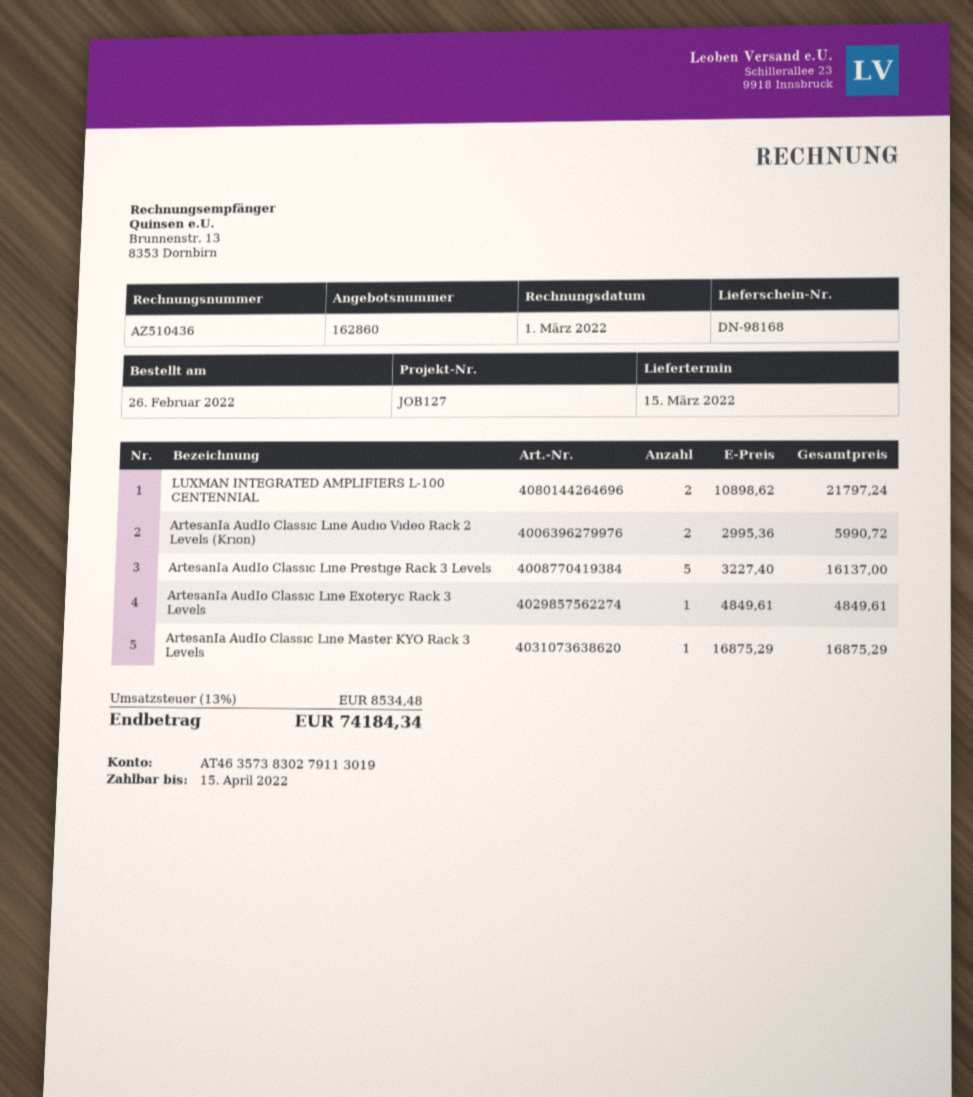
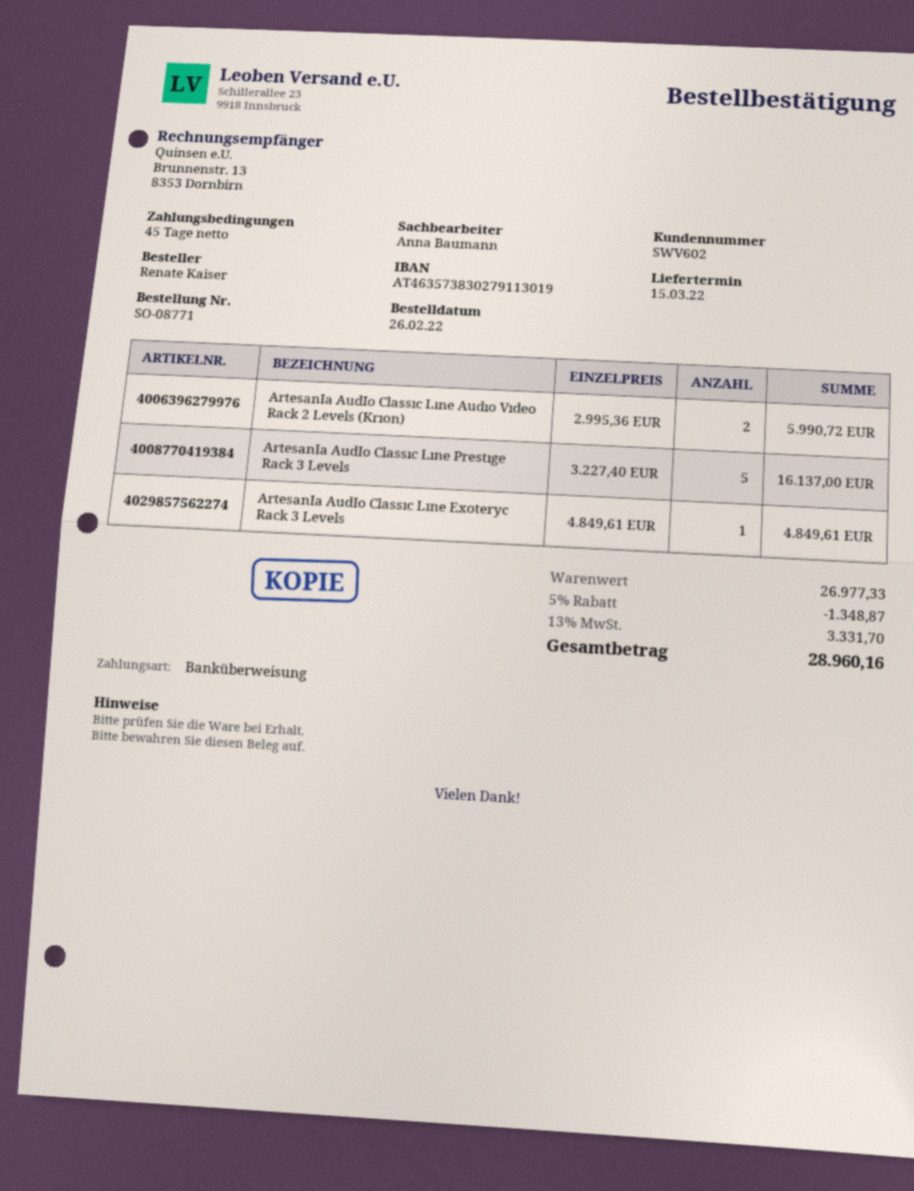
LUXMAN INTEGRATED AMPLIFIERS L-100 CENTENNIAL: 2 x 10898.62 = 21797.24 -> none
ArtesanIa AudIo Classıc Lıne Master KYO Rack 3 Levels: 1 x 16875.29 = 16875.29 -> none
discount: none -> 5% = 1348.87
tax: 13% = 8534.48 -> 13% = 3331.70
total: 74184.34 -> 28960.16

